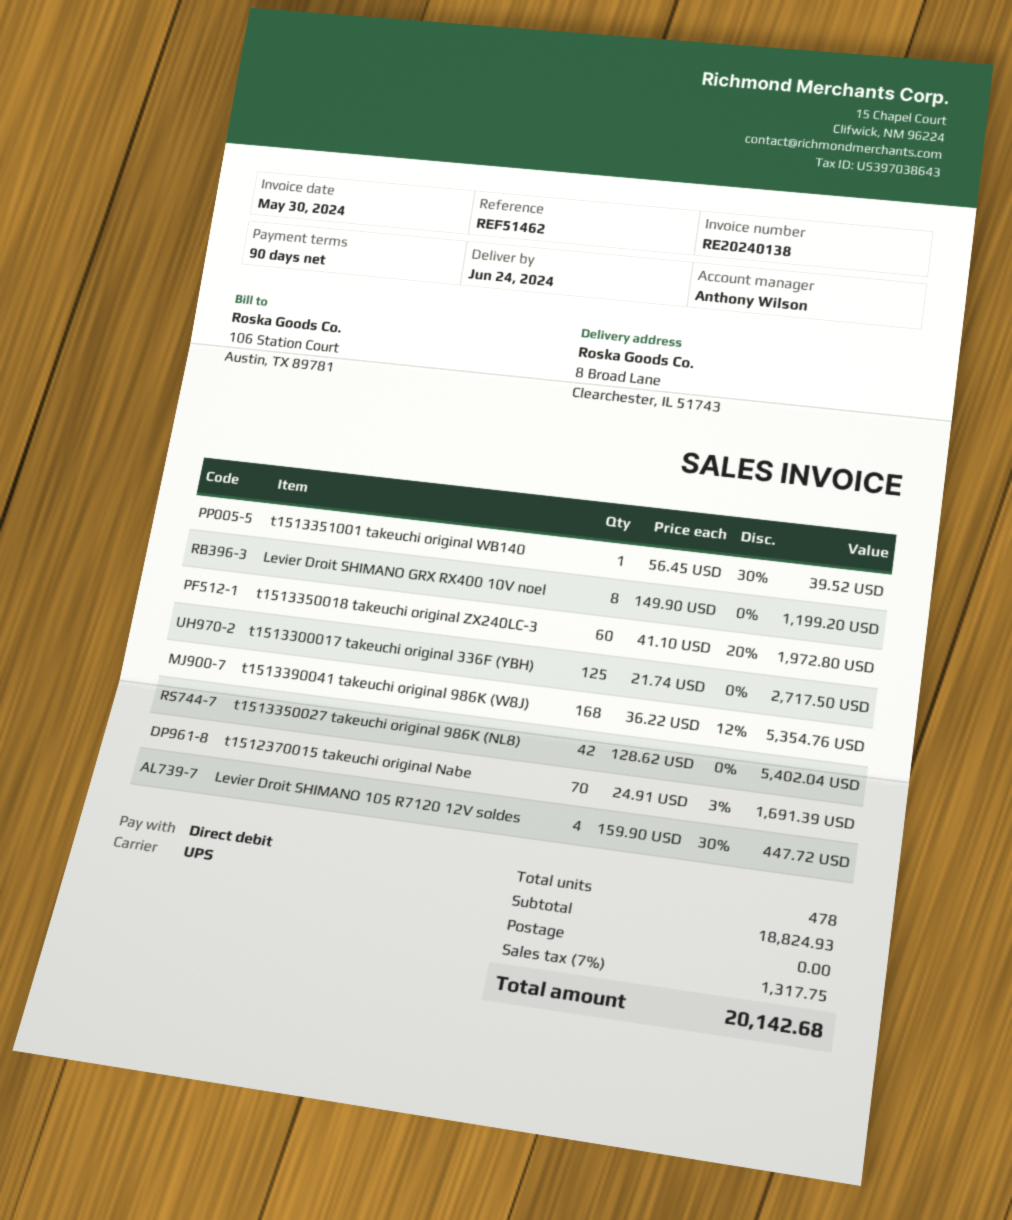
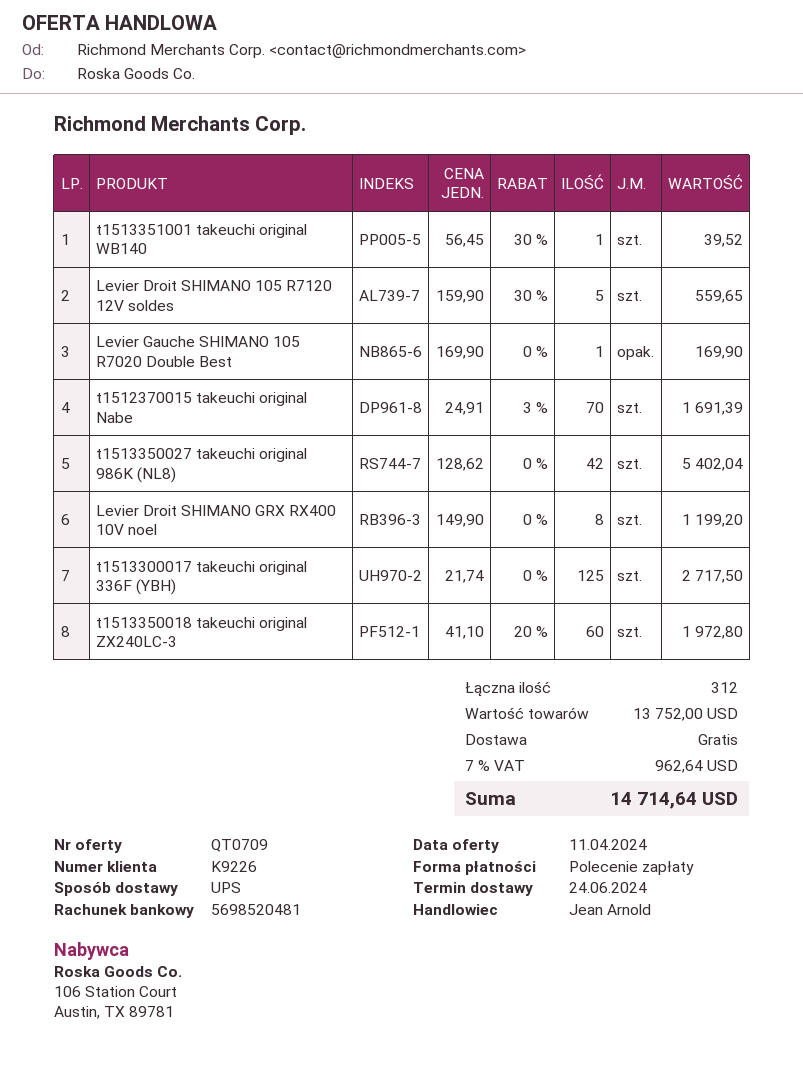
sales rep: Anthony Wilson -> Jean Arnold
t1513390041 takeuchi original 986K (W8J): 168 x 36.22 - 12% = 5354.76 -> none
Levier Droit SHIMANO 105 R7120 12V soldes: 4 x 159.90 - 30% = 447.72 -> 5 x 159.90 - 30% = 559.65
Levier Gauche SHIMANO 105 R7020 Double Best: none -> 1 x 169.90 = 169.90
total quantity: 478 -> 312
subtotal: 18824.93 -> 13752.00
tax: 7% = 1317.75 -> 7% = 962.64
total: 20142.68 -> 14714.64

